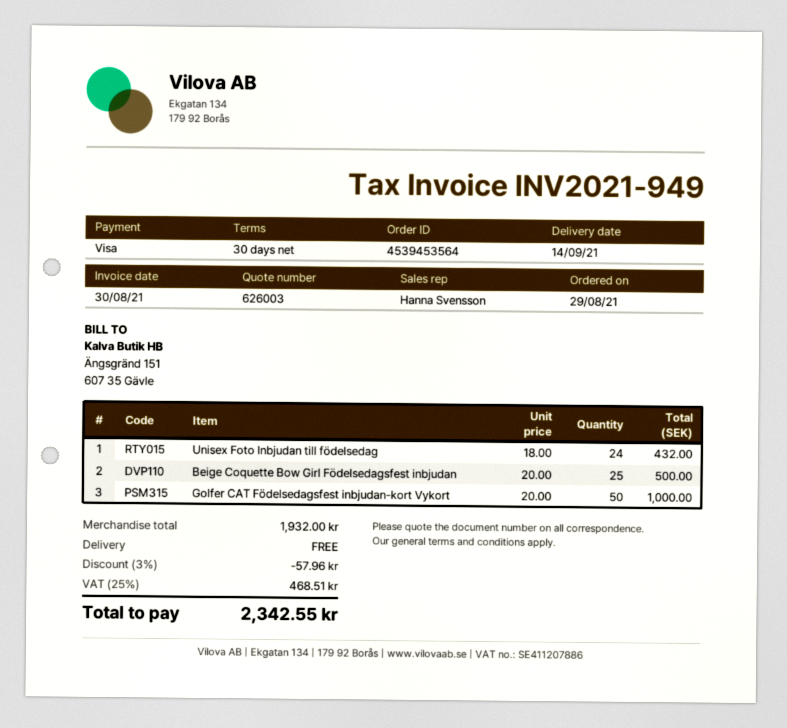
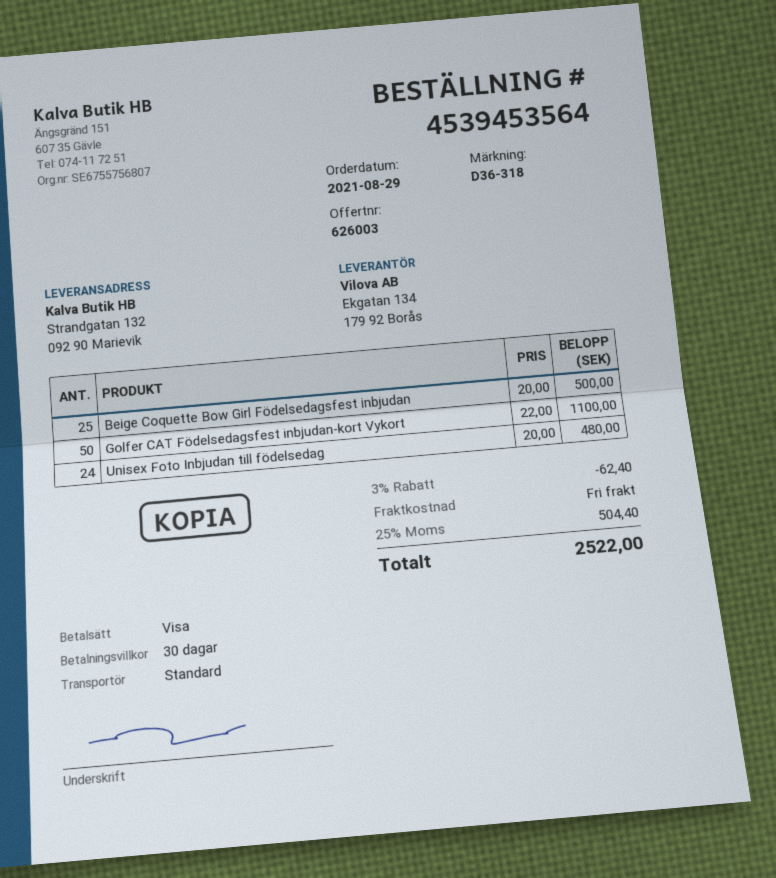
Unisex Foto Inbjudan till födelsedag: 24 x 18.00 = 432.00 -> 24 x 20.00 = 480.00
Golfer CAT Födelsedagsfest inbjudan-kort Vykort: 50 x 20.00 = 1000.00 -> 50 x 22.00 = 1100.00
discount: 3% = 57.96 -> 3% = 62.40
tax: 25% = 468.51 -> 25% = 504.40
total: 2342.55 -> 2522.00

